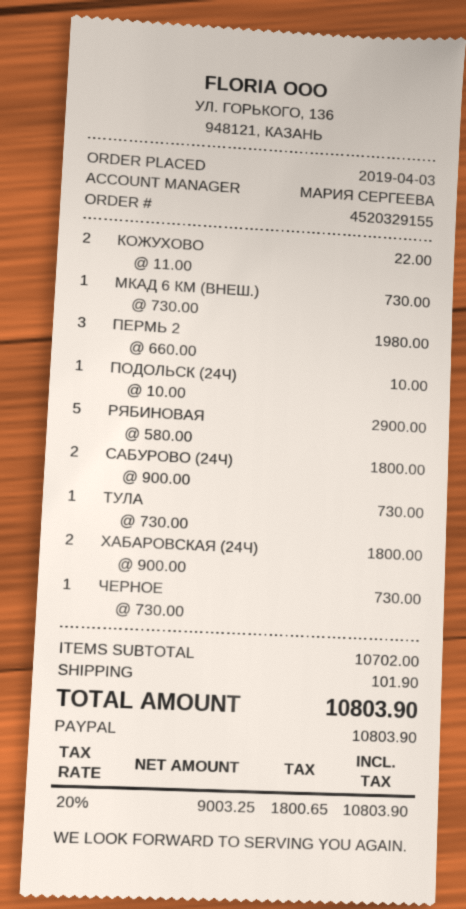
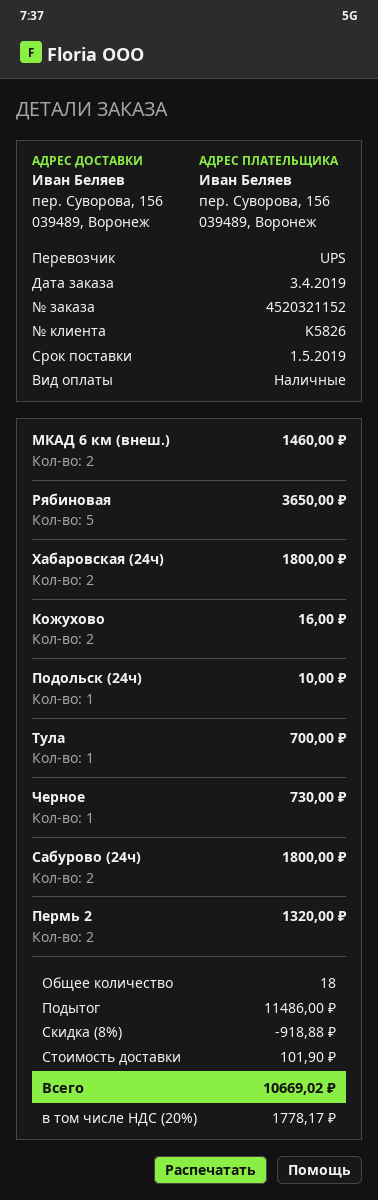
order number: 4520329155 -> 4520321152
payment method: PayPal -> cash
КОЖУХОВО: 2 for 22.00 -> 2 for 16.00
МКАД 6 КМ (ВНЕШ.): 1 for 730.00 -> 2 for 1460.00
ПЕРМЬ 2: 3 for 1980.00 -> 2 for 1320.00
РЯБИНОВАЯ: 5 for 2900.00 -> 5 for 3650.00
ТУЛА: 1 for 730.00 -> 1 for 700.00
subtotal: 10702.00 -> 11486.00
discount: none -> 8% = 918.88
tax: 20% = 1800.65 -> 20% = 1778.17
total: 10803.90 -> 10669.02

